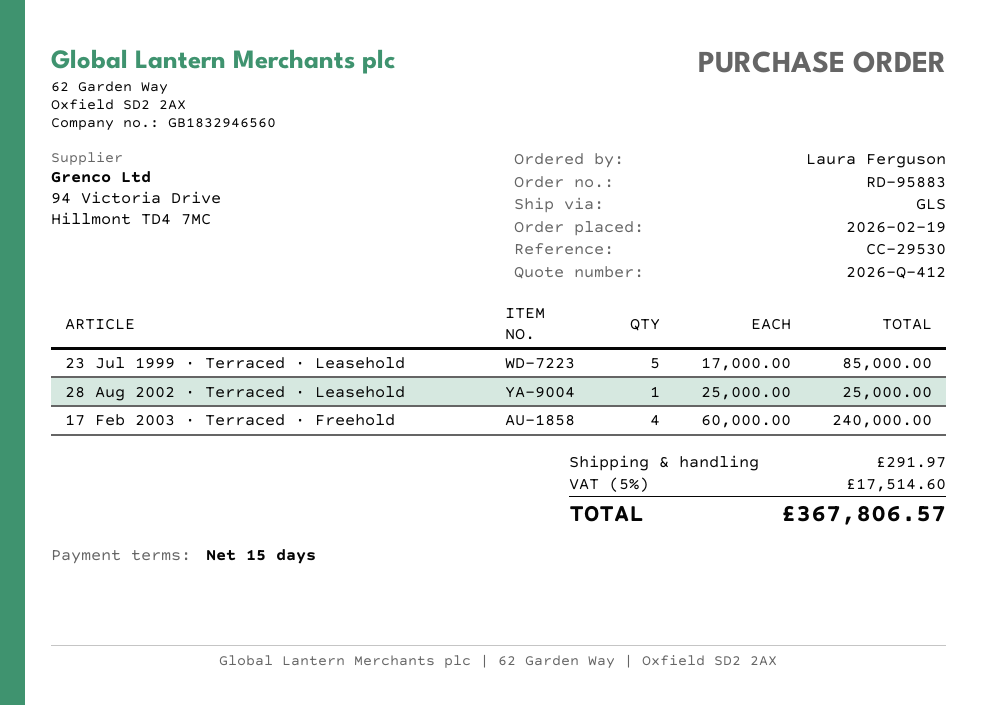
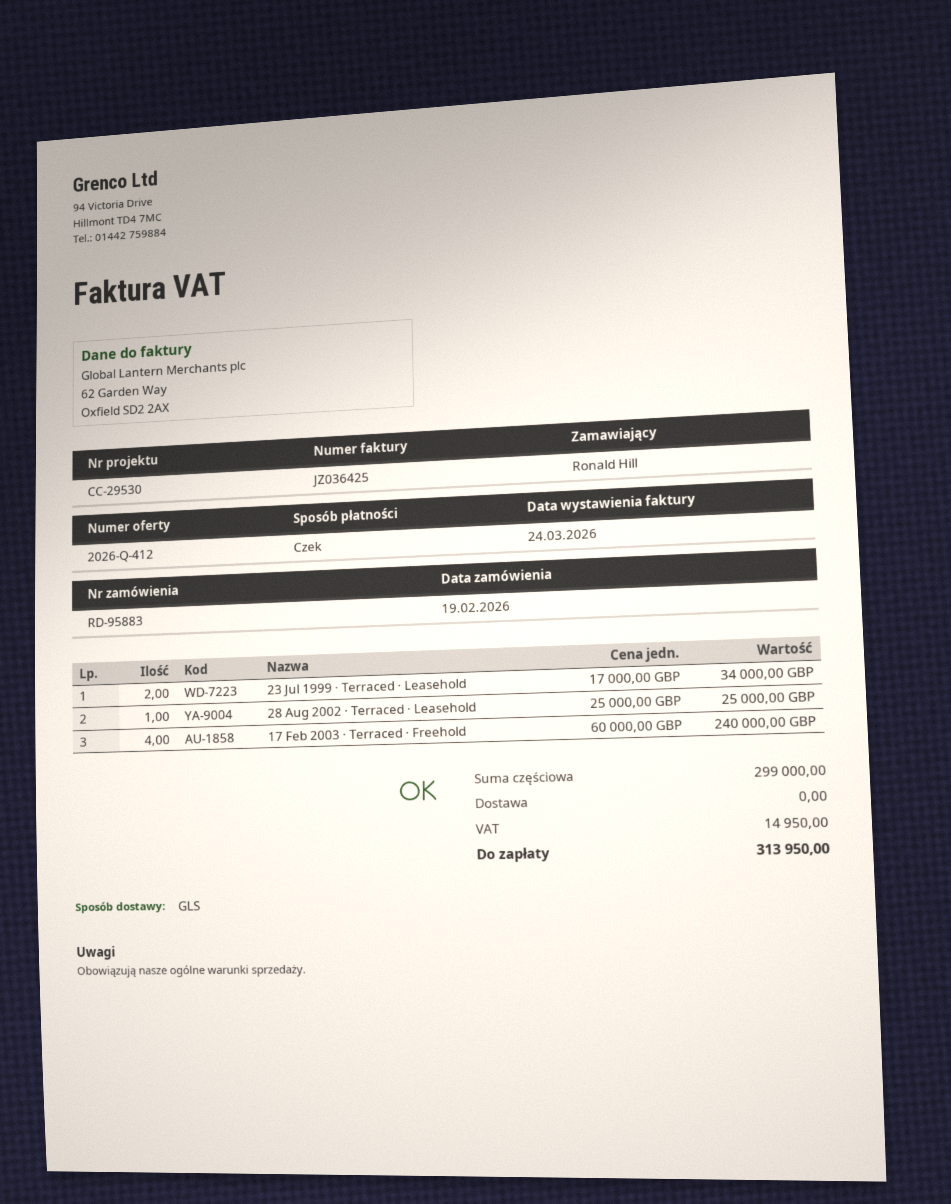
ordered by: Laura Ferguson -> Ronald Hill
23 Jul 1999 · Terraced · Leasehold: 5 x 17000.00 = 85000.00 -> 2 x 17000.00 = 34000.00
shipping: 291.97 -> 0.00
tax: 17514.60 -> 14950.00
total: 367806.57 -> 313950.00

